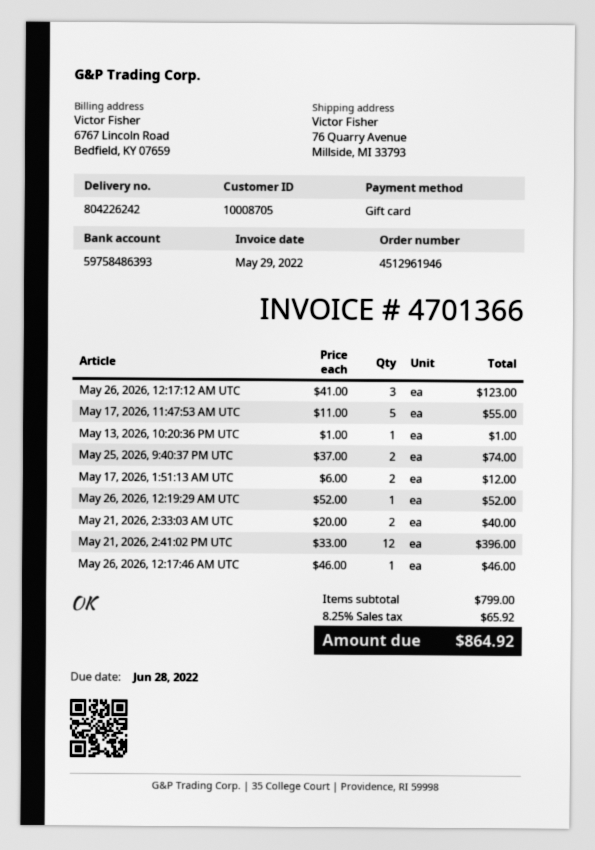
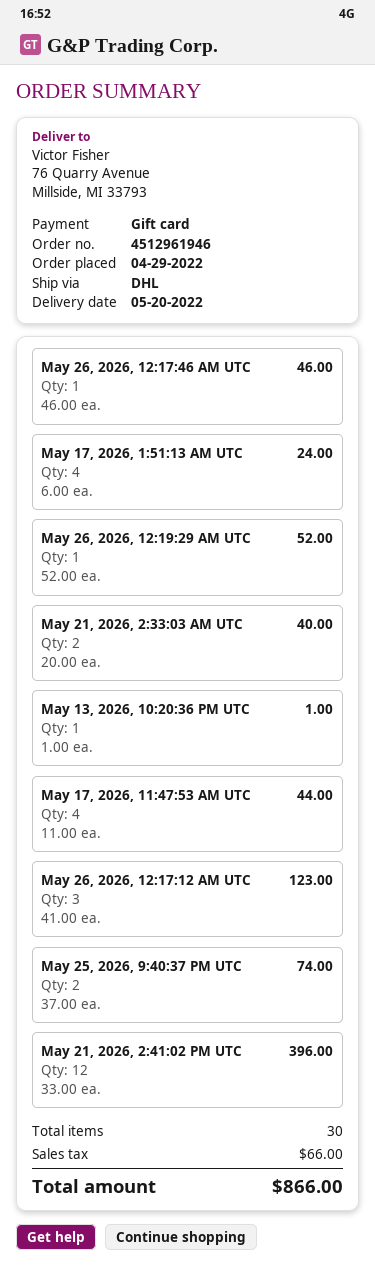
May 17, 2026, 11:47:53 AM UTC: 5 x 11.00 = 55.00 -> 4 x 11.00 = 44.00
May 17, 2026, 1:51:13 AM UTC: 2 x 6.00 = 12.00 -> 4 x 6.00 = 24.00
tax: 65.92 -> 66.00
total: 864.92 -> 866.00

